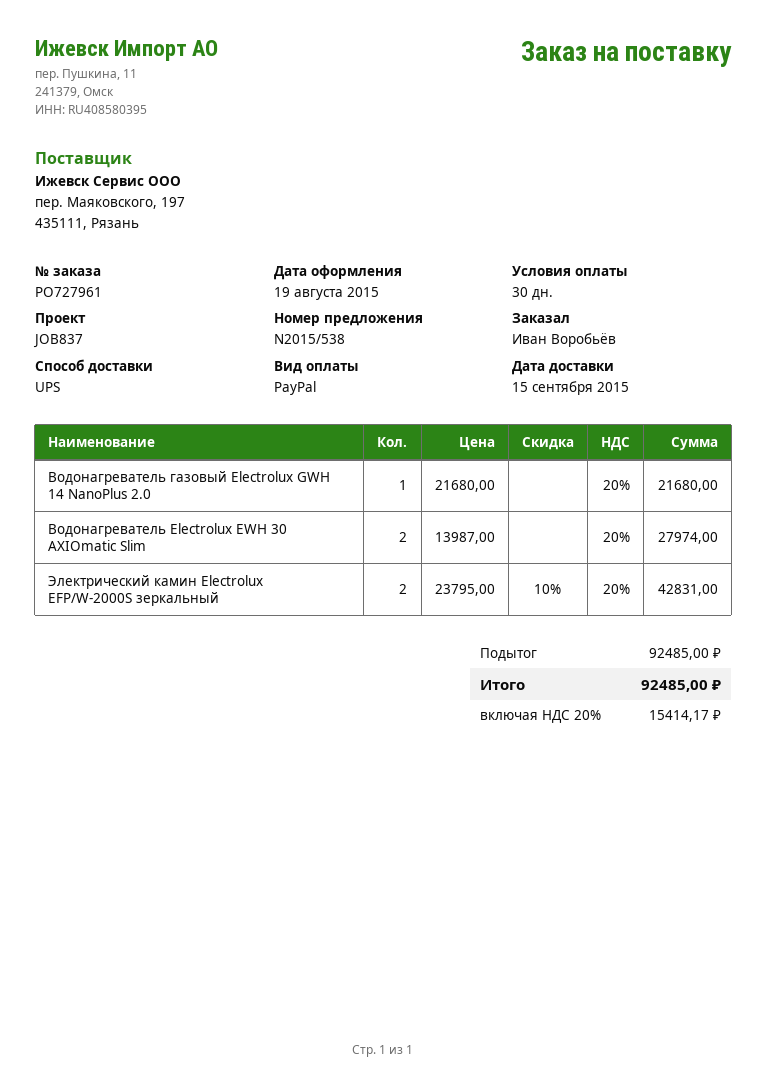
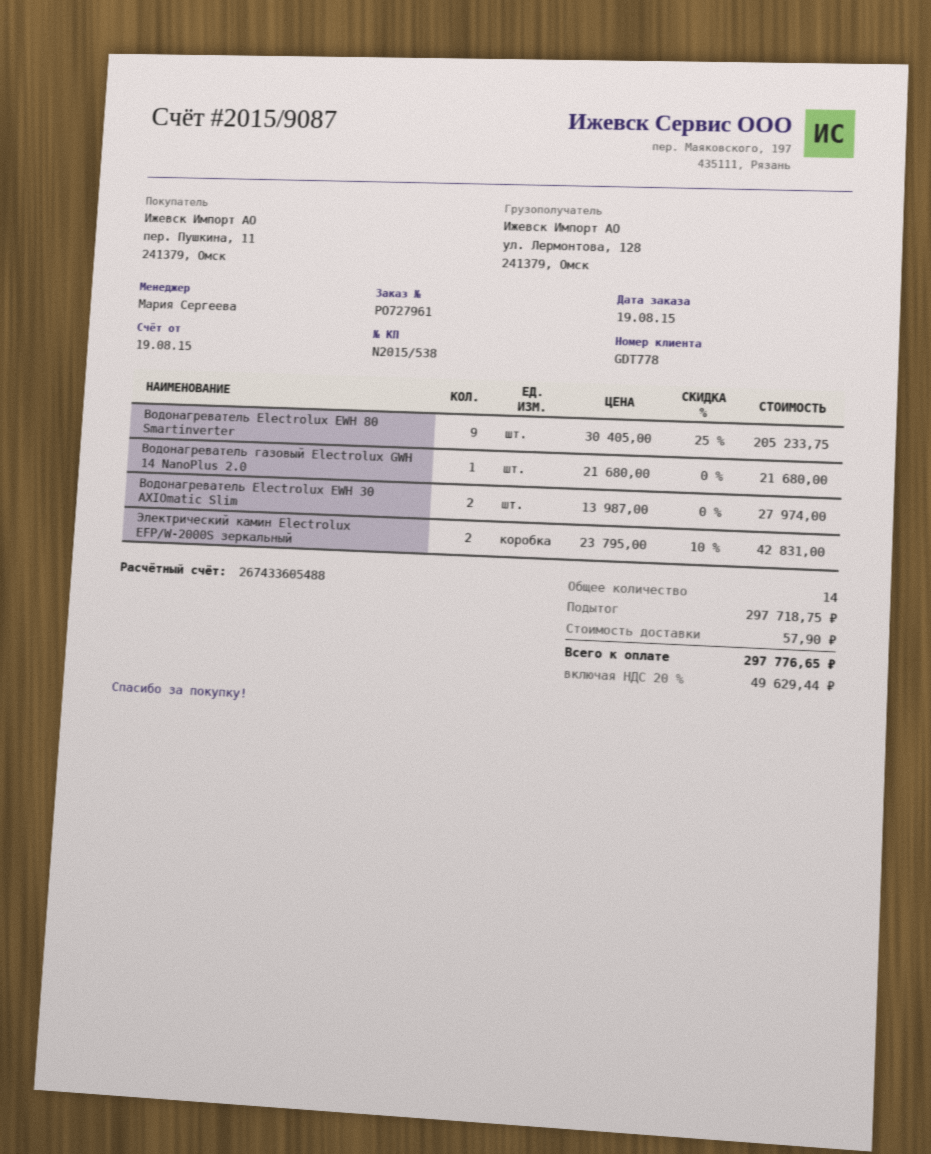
Водонагреватель Electrolux EWH 80 Smartinverter: none -> 9 x 30405.00 - 25% = 205233.75
subtotal: 92485.00 -> 297718.75
shipping: none -> 57.90
tax: 20% = 15414.17 -> 20% = 49629.44
total: 92485.00 -> 297776.65

